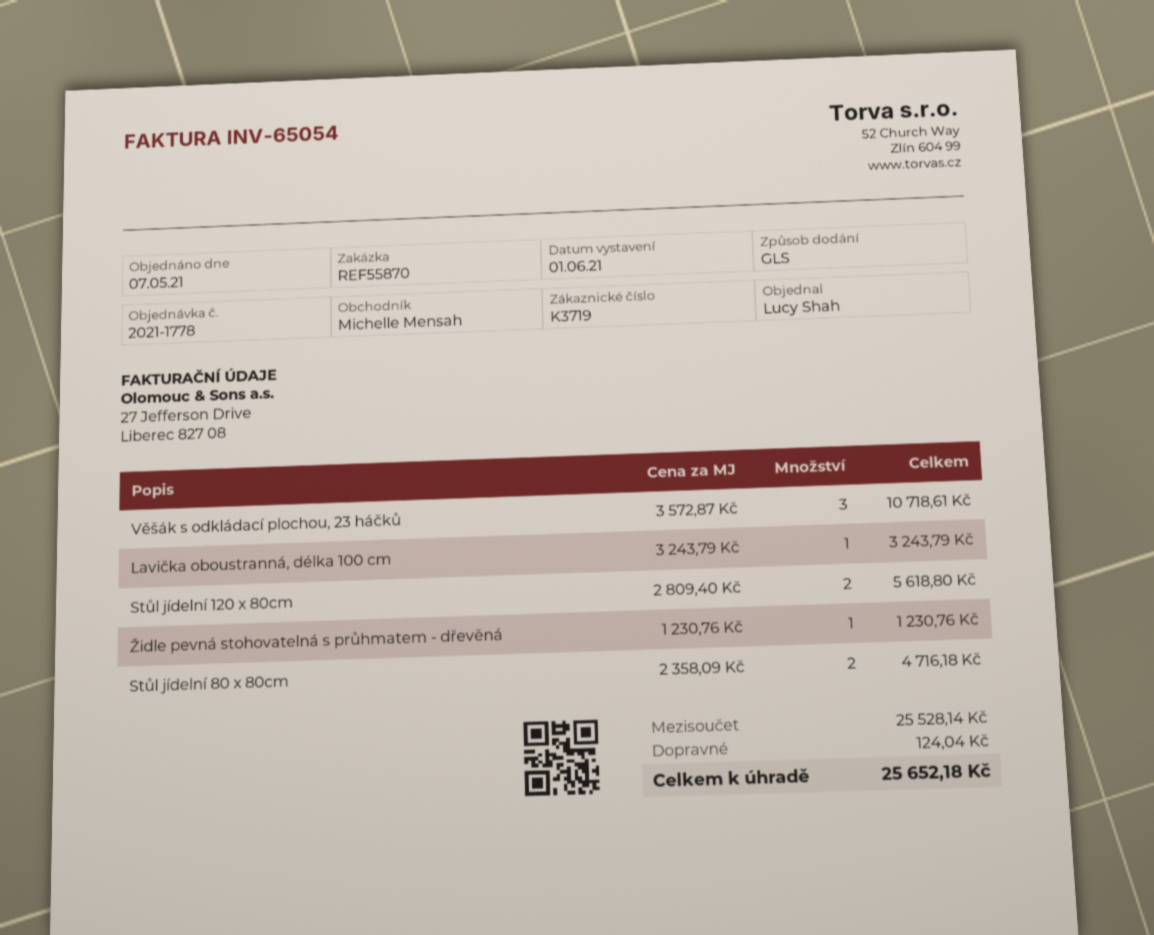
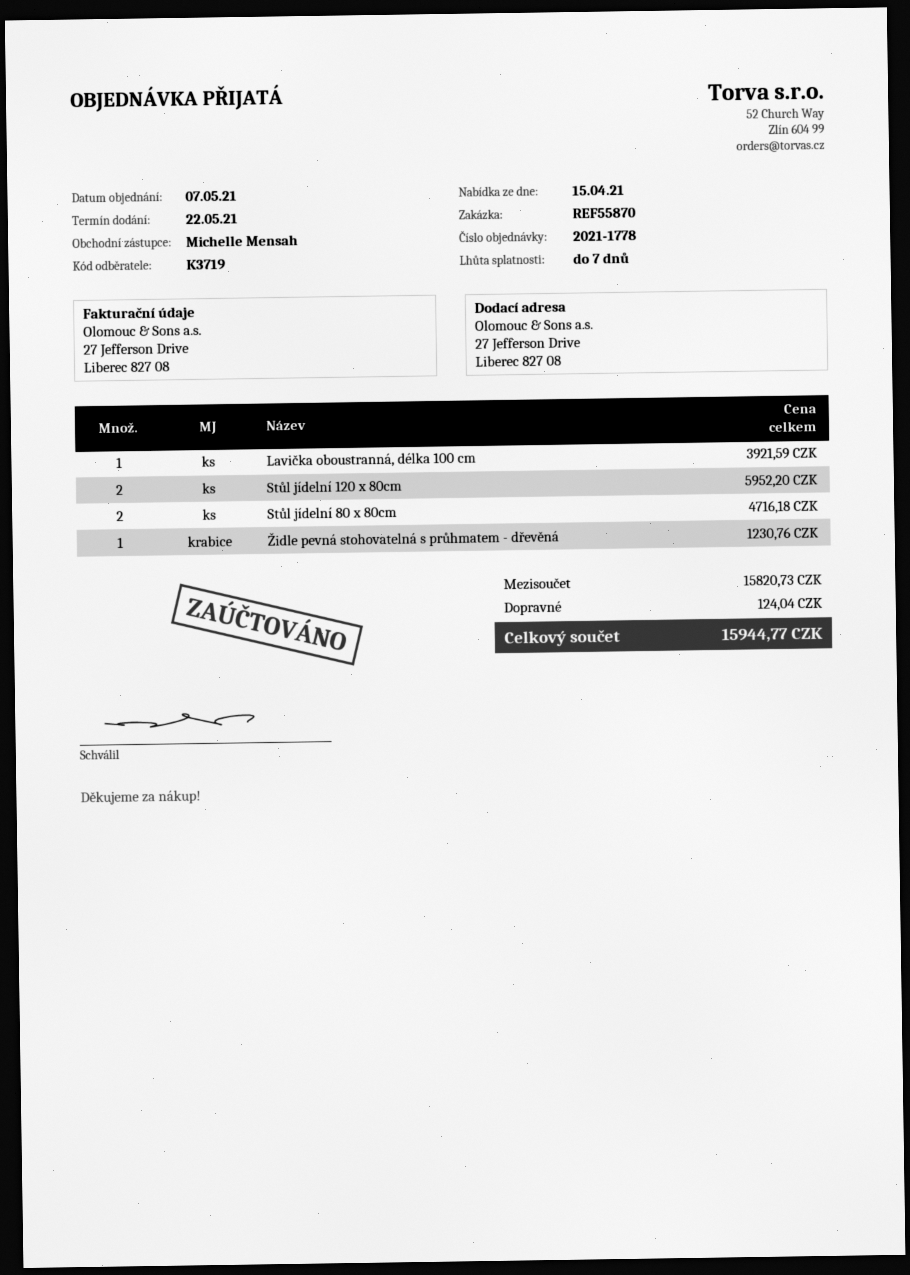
Věšák s odkládací plochou, 23 háčků: 3 for 10718.61 -> none
Lavička oboustranná, délka 100 cm: 1 for 3243.79 -> 1 for 3921.59
Stůl jídelní 120 x 80cm: 2 for 5618.80 -> 2 for 5952.20
subtotal: 25528.14 -> 15820.73
total: 25652.18 -> 15944.77

